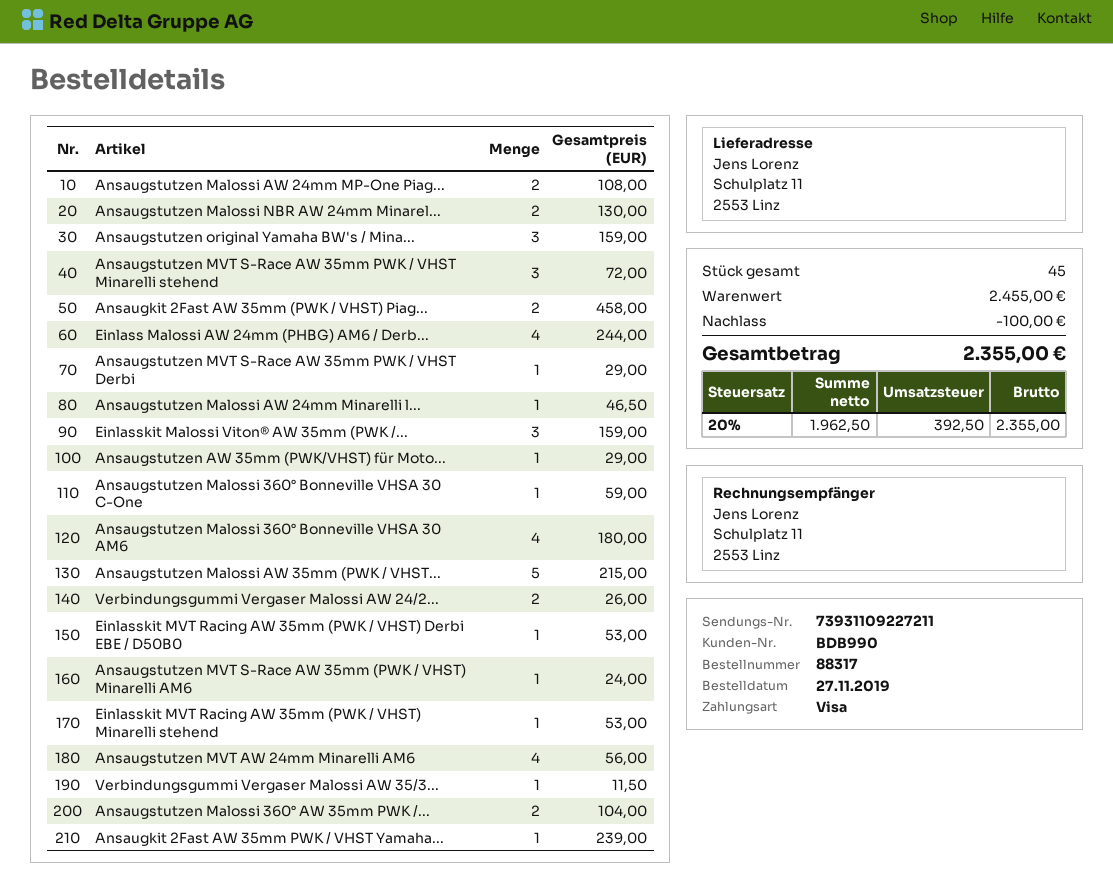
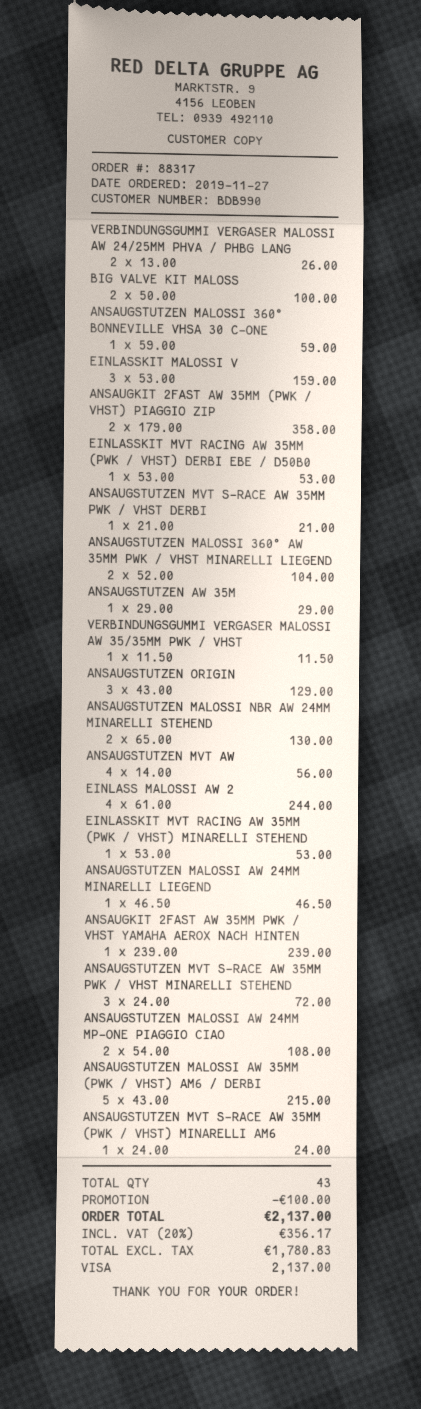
Ansaugstutzen original Yamaha BW's / Mina...: 3 for 159.00 -> 3 for 129.00
Ansaugkit 2Fast AW 35mm (PWK / VHST) Piag...: 2 for 458.00 -> 2 for 358.00
Ansaugstutzen MVT S-Race AW 35mm PWK / VHST Derbi: 1 for 29.00 -> 1 for 21.00
Ansaugstutzen Malossi 360° Bonneville VHSA 30 AM6: 4 for 180.00 -> none
BIG VALVE KIT MALOSS: none -> 2 for 100.00
total quantity: 45 -> 43
net: 1962.50 -> 1780.83
tax: 20% = 392.50 -> 20% = 356.17
total: 2355.00 -> 2137.00

